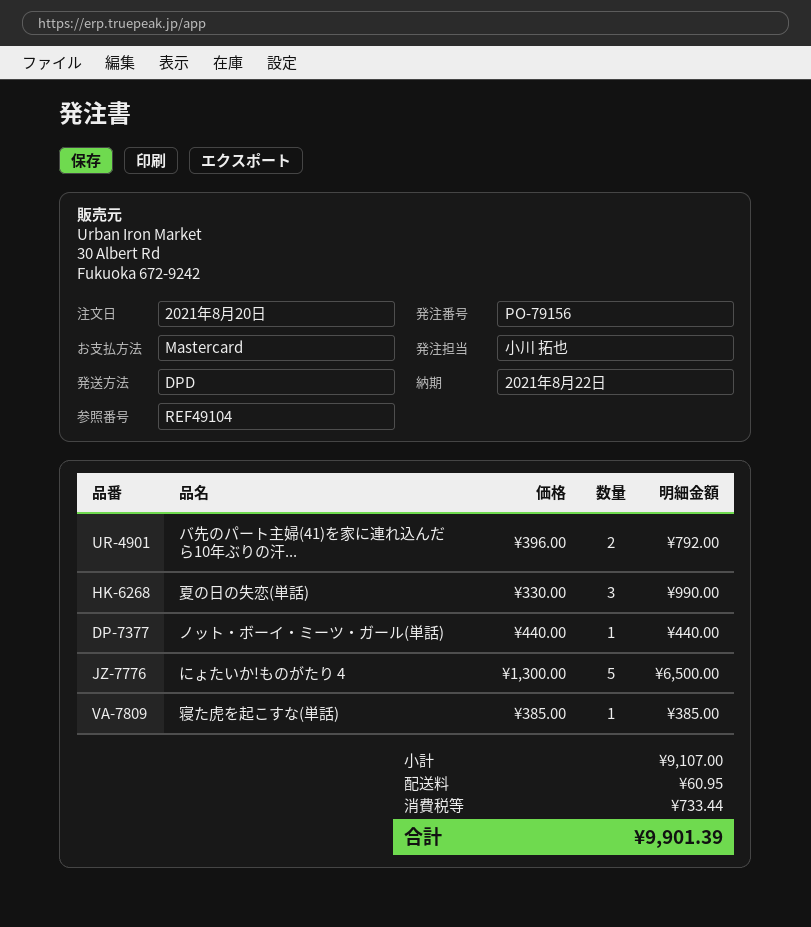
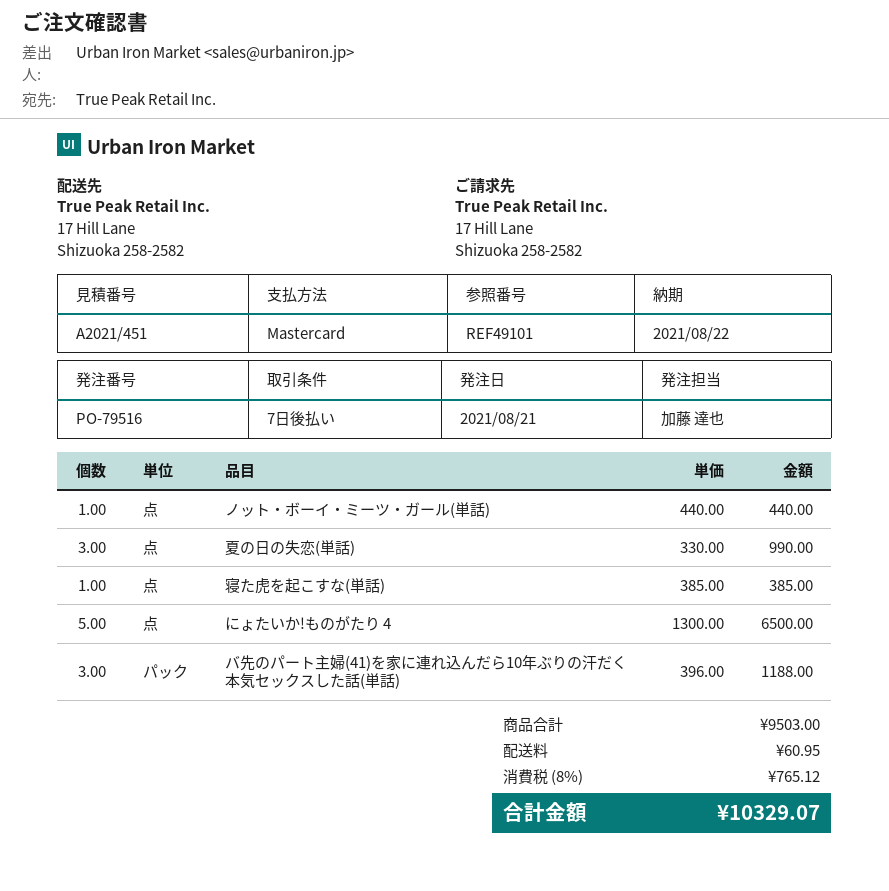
order number: PO-79156 -> PO-79516
order date: 2021-08-20 -> 2021-08-21
reference: REF49104 -> REF49101
ordered by: 小川 拓也 -> 加藤 達也
バ先のパート主婦(41)を家に連れ込んだら10年ぶりの汗...: 2 x 396.00 = 792.00 -> 3 x 396.00 = 1188.00
subtotal: 9107.00 -> 9503.00
tax: 733.44 -> 765.12
total: 9901.39 -> 10329.07

